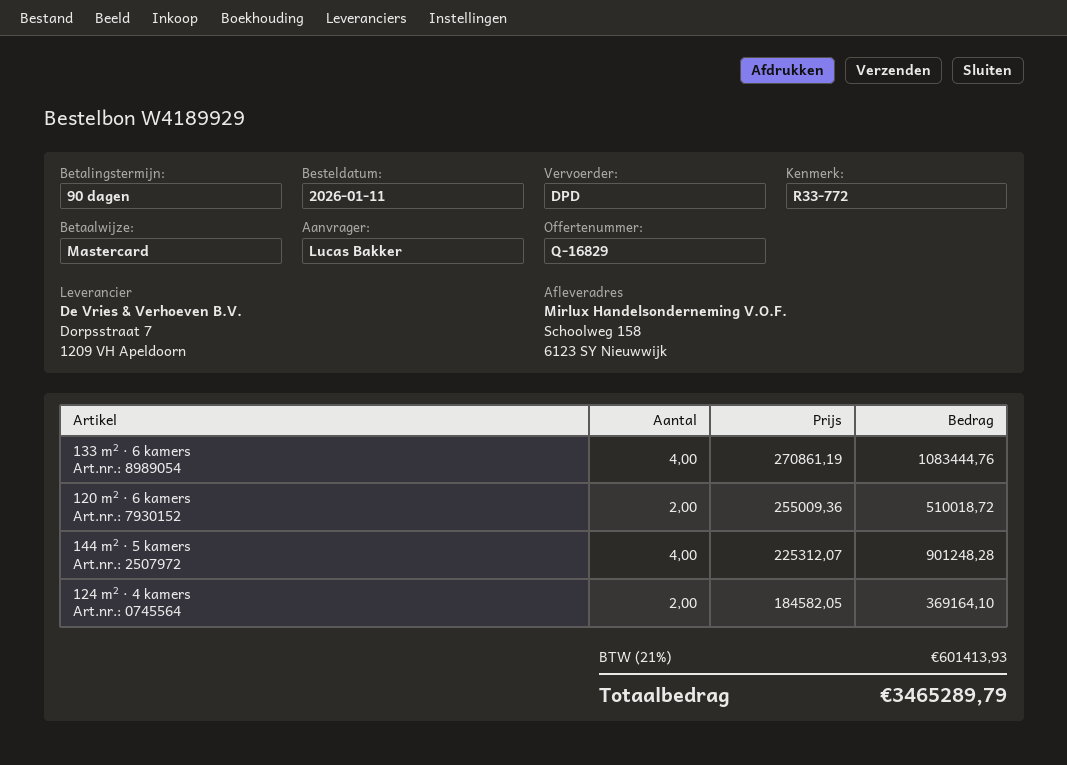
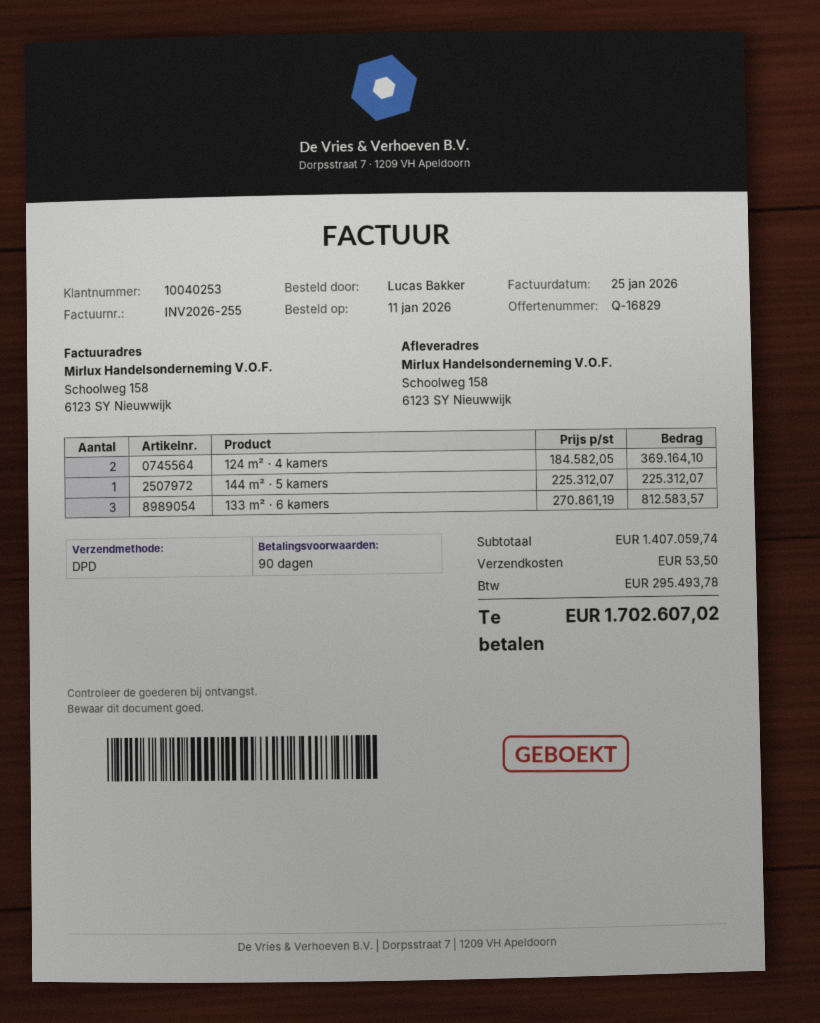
133 m² · 6 kamers: 4 x 270861.19 = 1083444.76 -> 3 x 270861.19 = 812583.57
120 m² · 6 kamers: 2 x 255009.36 = 510018.72 -> none
144 m² · 5 kamers: 4 x 225312.07 = 901248.28 -> 1 x 225312.07 = 225312.07
shipping: none -> 53.50
tax: 601413.93 -> 295493.78
total: 3465289.79 -> 1702607.02

